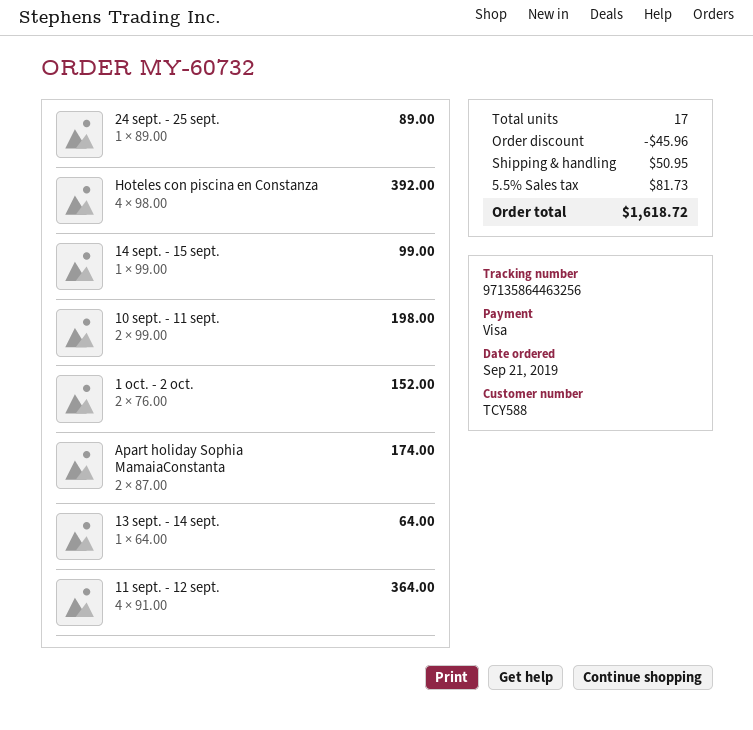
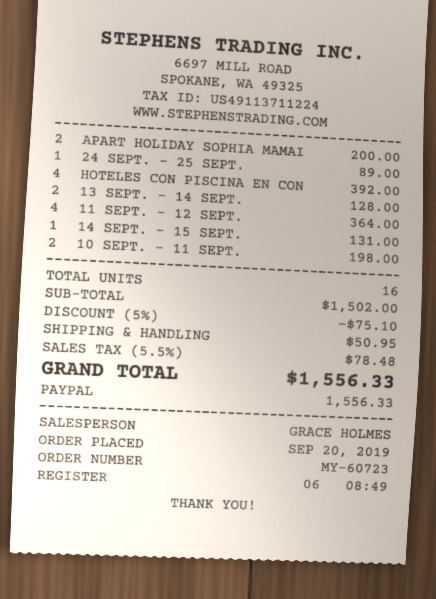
order number: MY-60732 -> MY-60723
order date: 2019-09-21 -> 2019-09-20
payment method: Visa -> PayPal
14 sept. - 15 sept.: 1 for 99.00 -> 1 for 131.00
1 oct. - 2 oct.: 2 for 152.00 -> none
Apart holiday Sophia MamaiaConstanta: 2 for 174.00 -> 2 for 200.00
13 sept. - 14 sept.: 1 for 64.00 -> 2 for 128.00
total quantity: 17 -> 16
discount: 45.96 -> 75.10
tax: 5.5% = 81.73 -> 5.5% = 78.48
total: 1618.72 -> 1556.33

